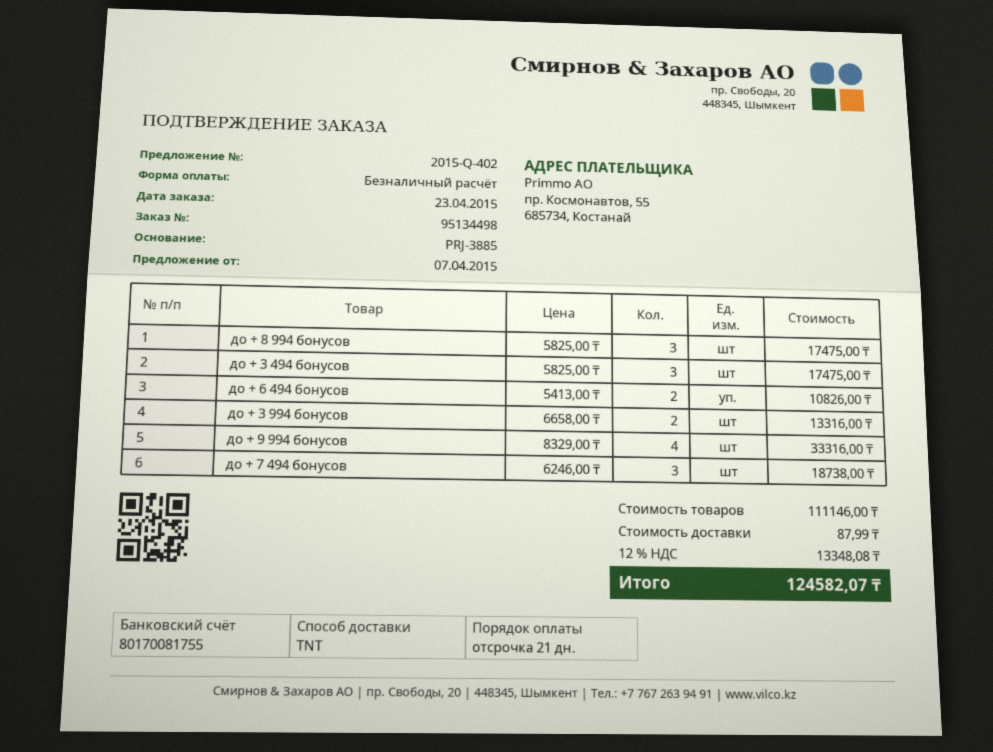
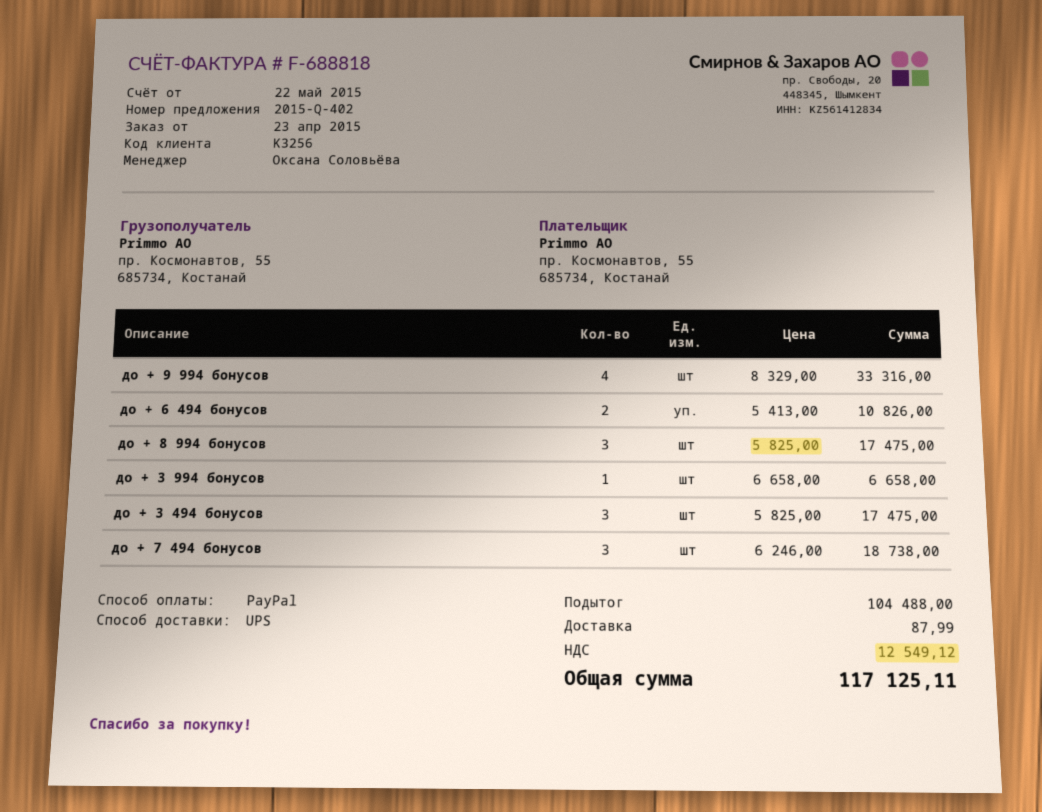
payment method: bank transfer -> PayPal
shipping method: TNT -> UPS
до + 3 994 бонусов: 2 x 6658.00 = 13316.00 -> 1 x 6658.00 = 6658.00
subtotal: 111146.00 -> 104488.00
tax: 13348.08 -> 12549.12
total: 124582.07 -> 117125.11

